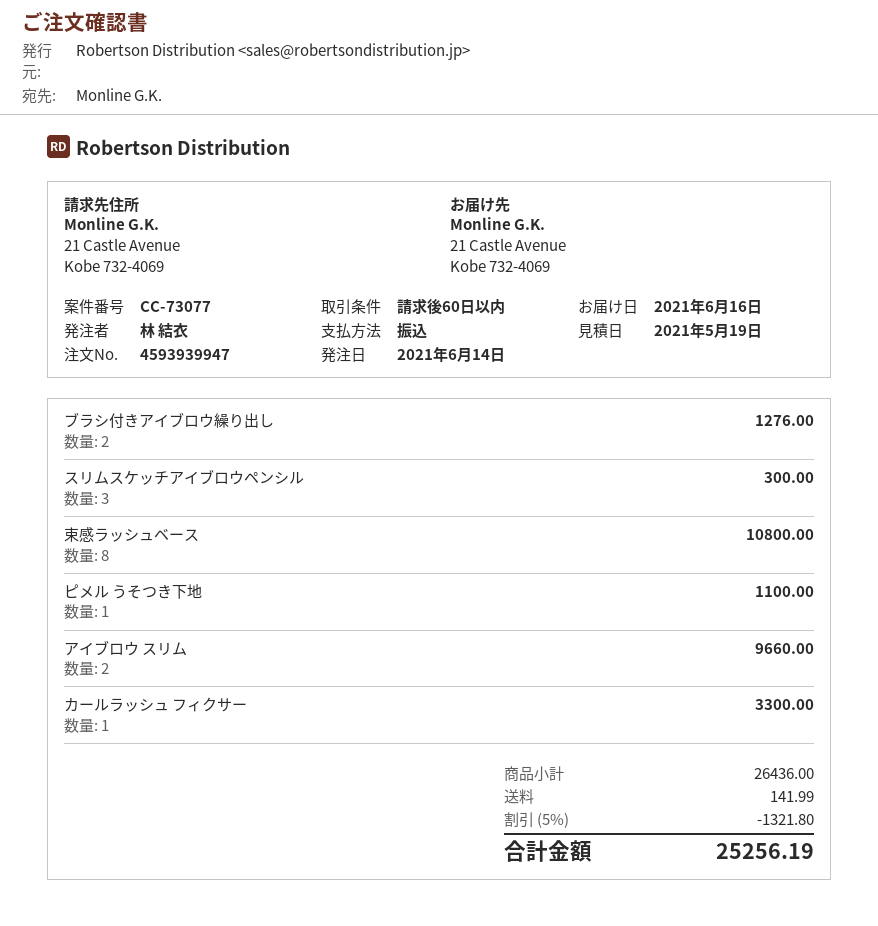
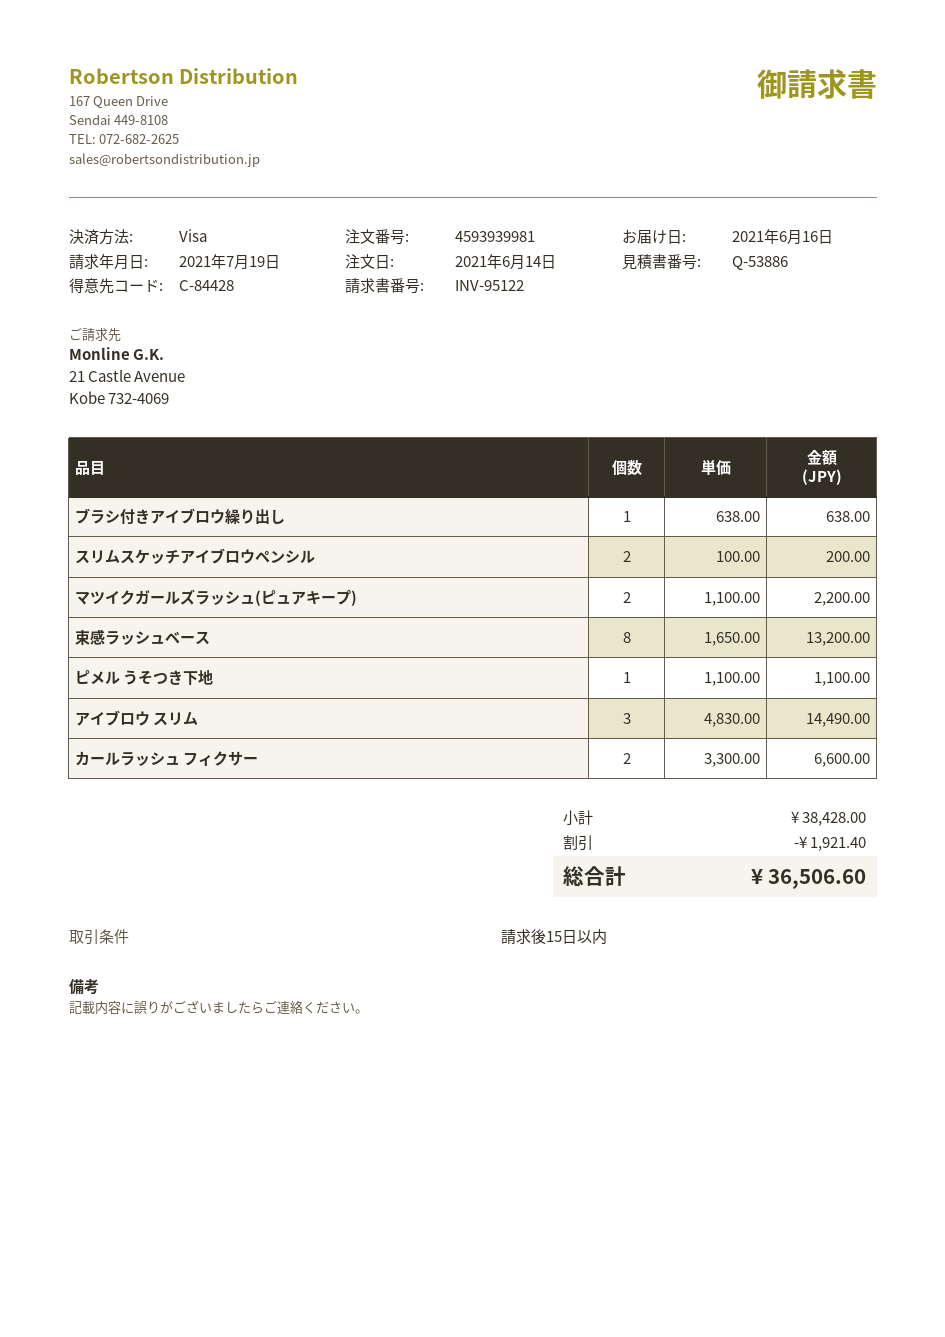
order number: 4593939947 -> 4593939981
payment terms: 60 days -> 15 days
payment method: bank transfer -> Visa
ブラシ付きアイブロウ繰り出し: 2 for 1276.00 -> 1 for 638.00
スリムスケッチアイブロウペンシル: 3 for 300.00 -> 2 for 200.00
束感ラッシュベース: 8 for 10800.00 -> 8 for 13200.00
アイブロウ スリム: 2 for 9660.00 -> 3 for 14490.00
カールラッシュ フィクサー: 1 for 3300.00 -> 2 for 6600.00
マツイクガールズラッシュ(ピュアキープ): none -> 2 for 2200.00
subtotal: 26436.00 -> 38428.00
discount: 1321.80 -> 1921.40
shipping: 141.99 -> none
total: 25256.19 -> 36506.60

